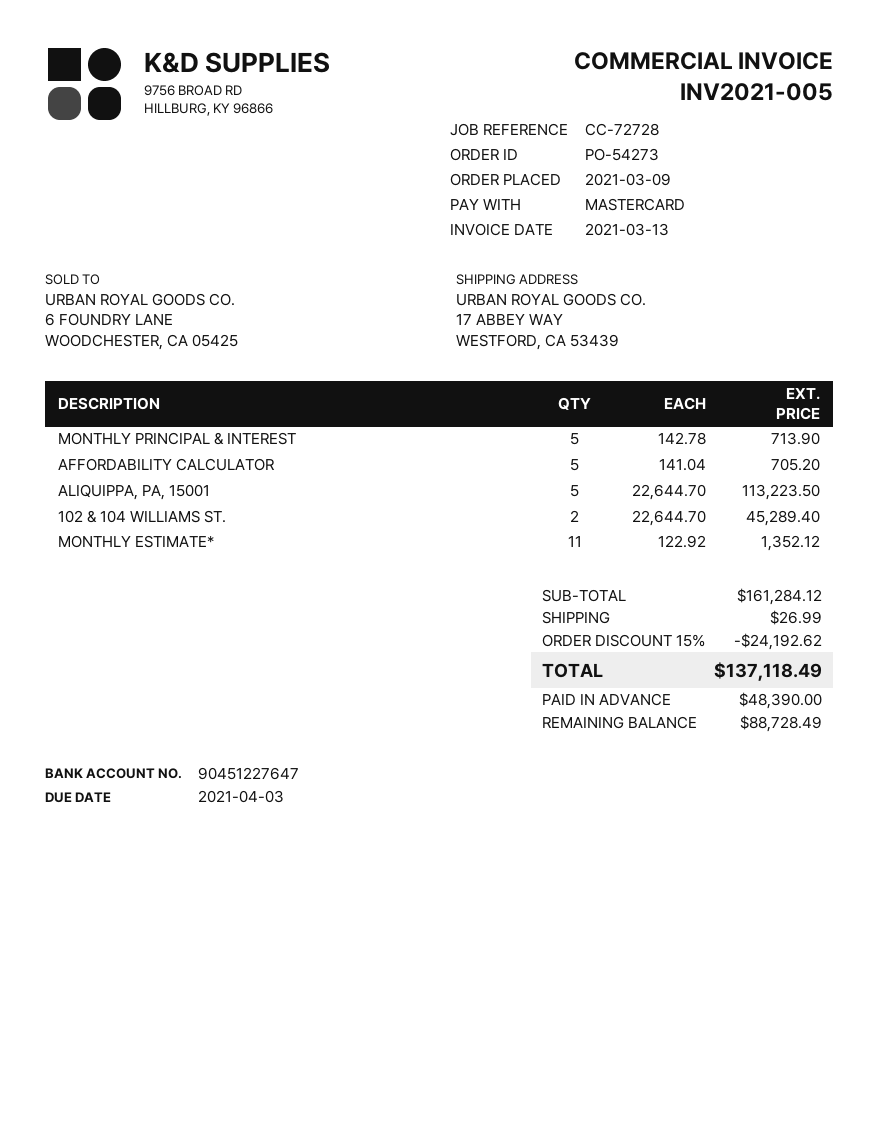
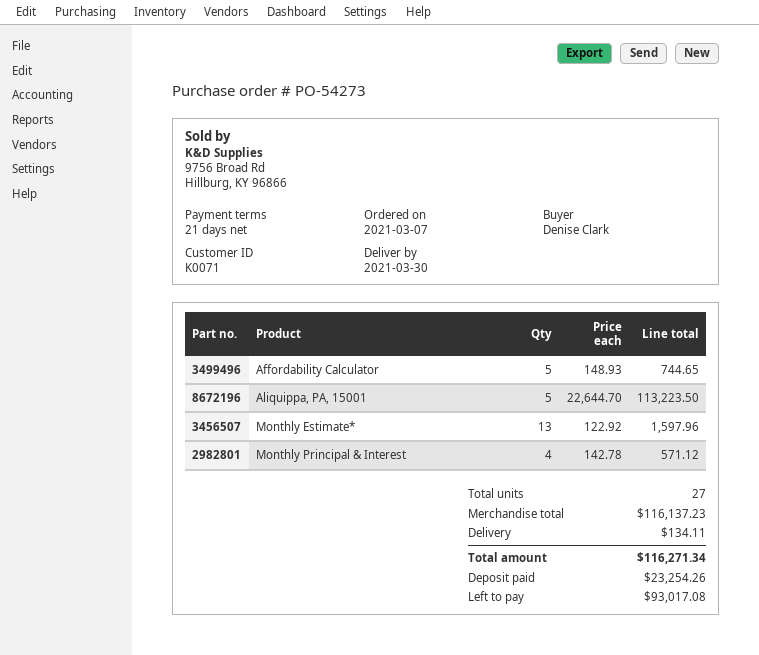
order date: 2021-03-09 -> 2021-03-07
MONTHLY PRINCIPAL & INTEREST: 5 x 142.78 = 713.90 -> 4 x 142.78 = 571.12
AFFORDABILITY CALCULATOR: 5 x 141.04 = 705.20 -> 5 x 148.93 = 744.65
102 & 104 WILLIAMS ST.: 2 x 22644.70 = 45289.40 -> none
MONTHLY ESTIMATE*: 11 x 122.92 = 1352.12 -> 13 x 122.92 = 1597.96
subtotal: 161284.12 -> 116137.23
discount: 15% = 24192.62 -> none
shipping: 26.99 -> 134.11
total: 137118.49 -> 116271.34
deposit: 48390.00 -> 23254.26
balance: 88728.49 -> 93017.08

